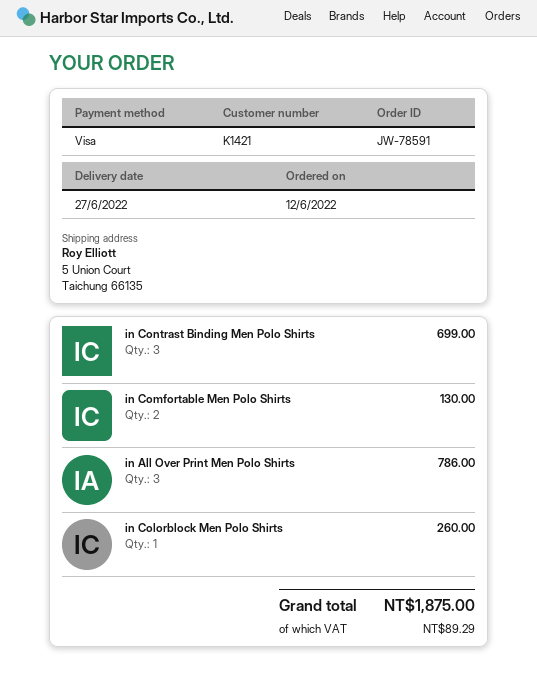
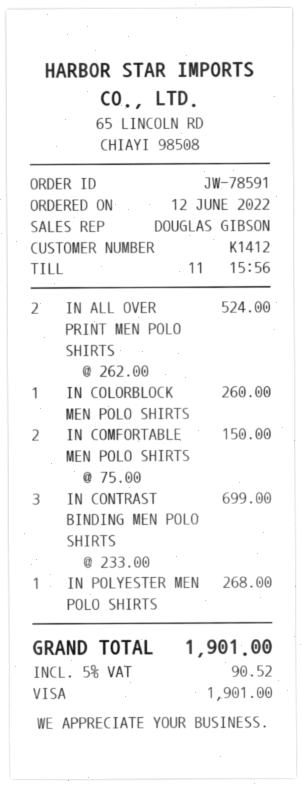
customer number: K1421 -> K1412
in Comfortable Men Polo Shirts: 2 for 130.00 -> 2 for 150.00
in All Over Print Men Polo Shirts: 3 for 786.00 -> 2 for 524.00
IN POLYESTER MEN POLO SHIRTS: none -> 1 for 268.00
tax: 89.29 -> 90.52
total: 1875.00 -> 1901.00

